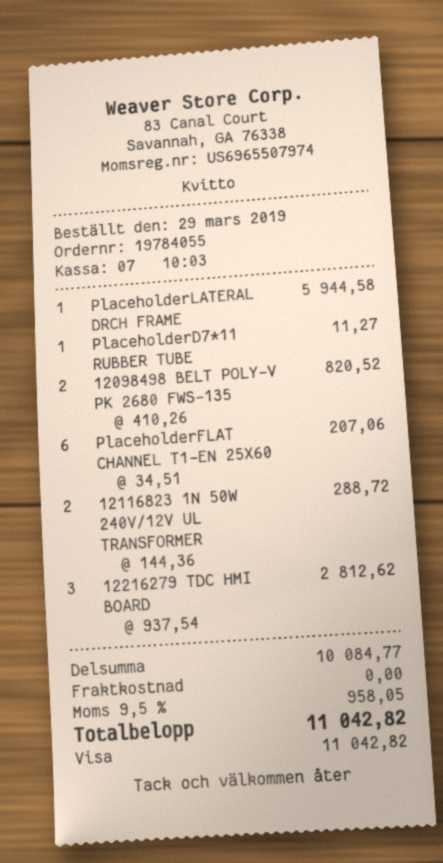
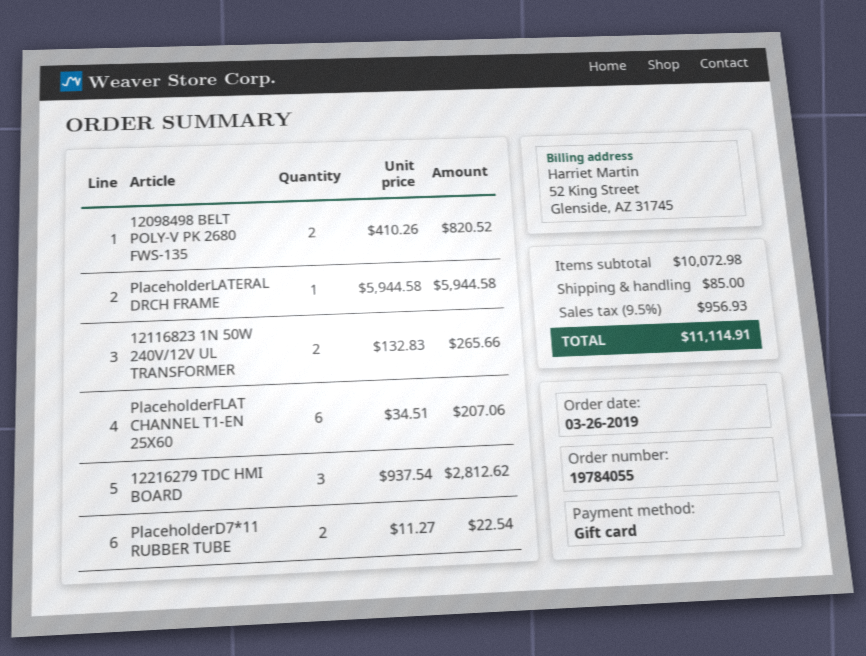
order date: 2019-03-29 -> 2019-03-26
payment method: Visa -> gift card
PlaceholderD7*11 RUBBER TUBE: 1 x 11.27 = 11.27 -> 2 x 11.27 = 22.54
12116823 1N 50W 240V/12V UL TRANSFORMER: 2 x 144.36 = 288.72 -> 2 x 132.83 = 265.66
subtotal: 10084.77 -> 10072.98
shipping: 0.00 -> 85.00
tax: 9.5% = 958.05 -> 9.5% = 956.93
total: 11042.82 -> 11114.91

